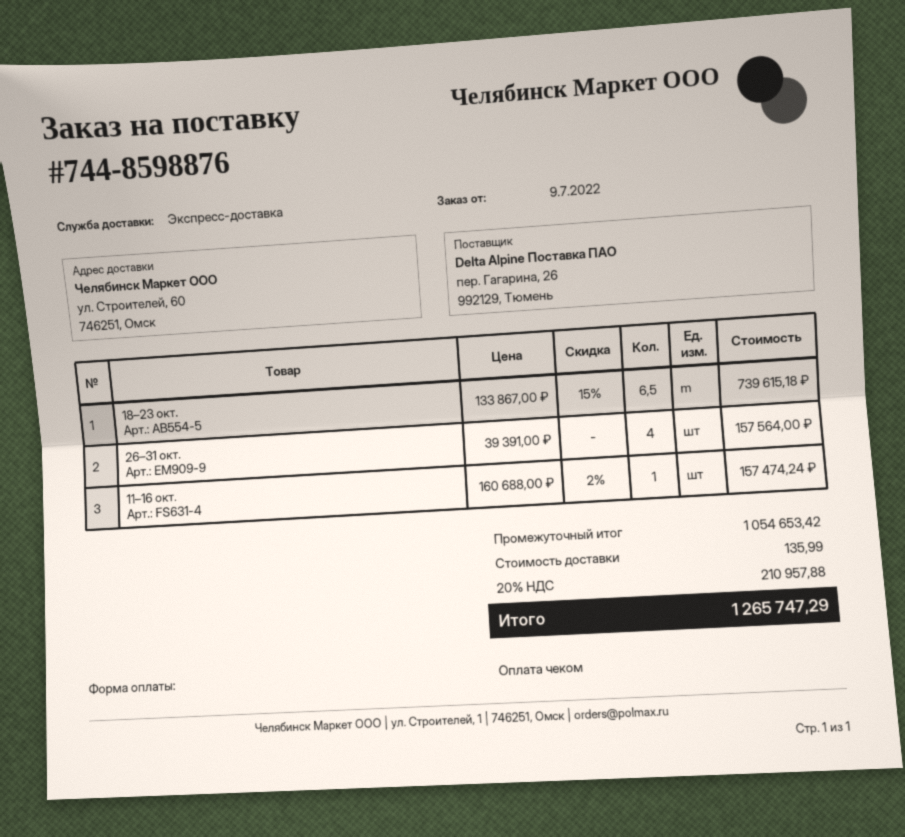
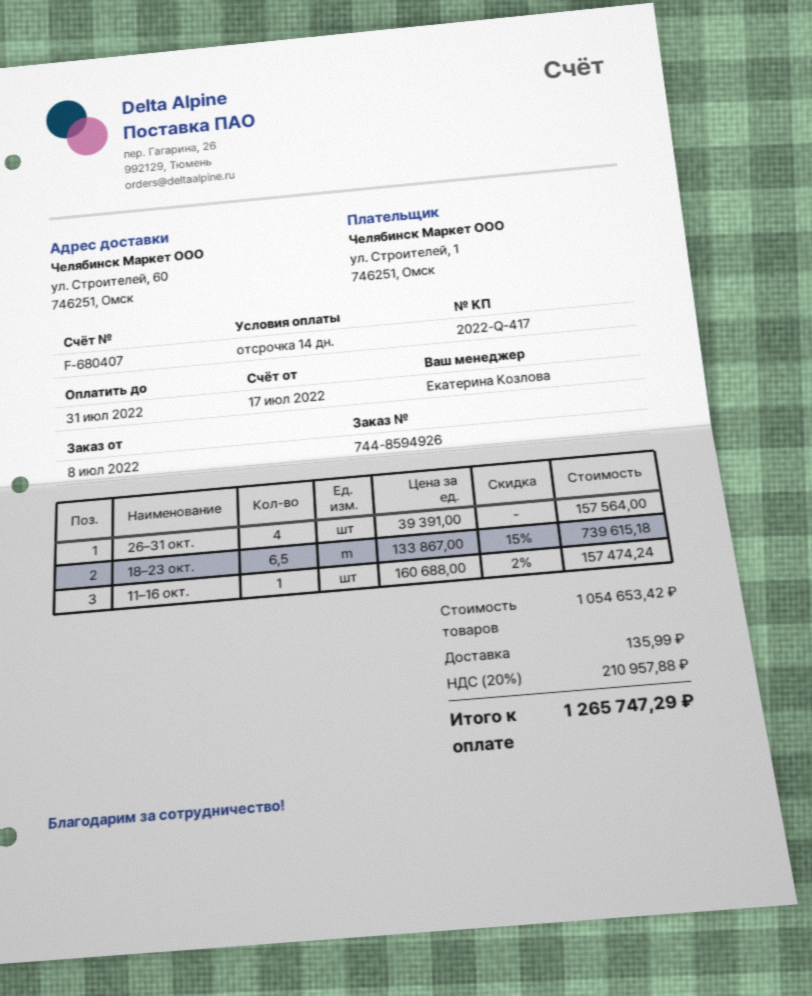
order number: 744-8598876 -> 744-8594926
order date: 2022-07-09 -> 2022-07-08

